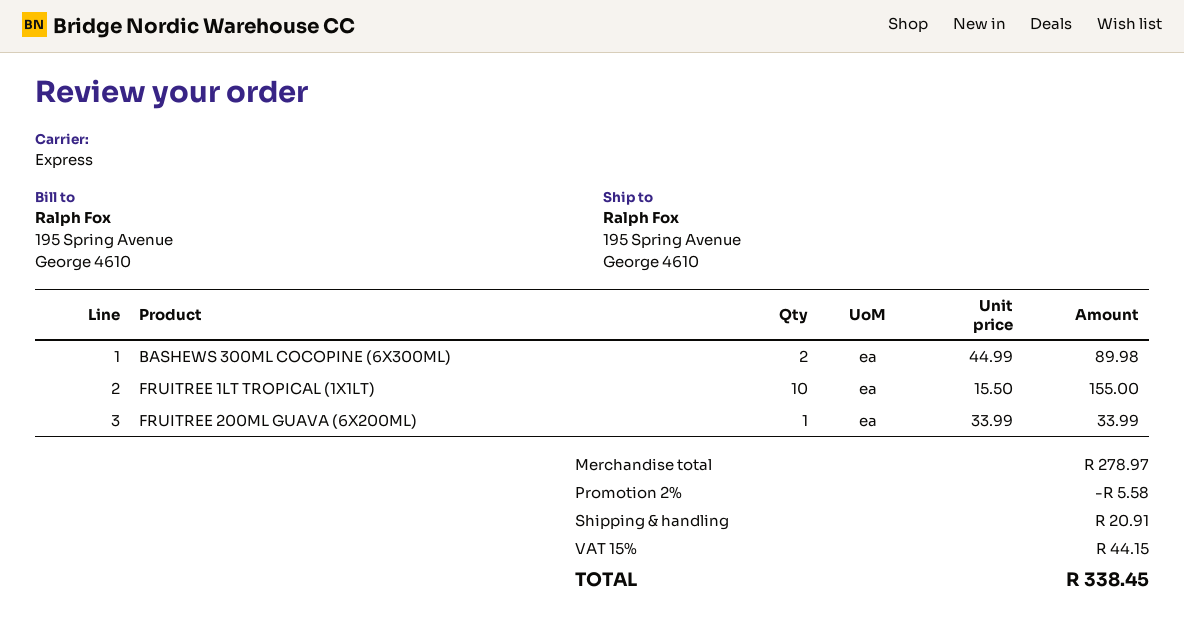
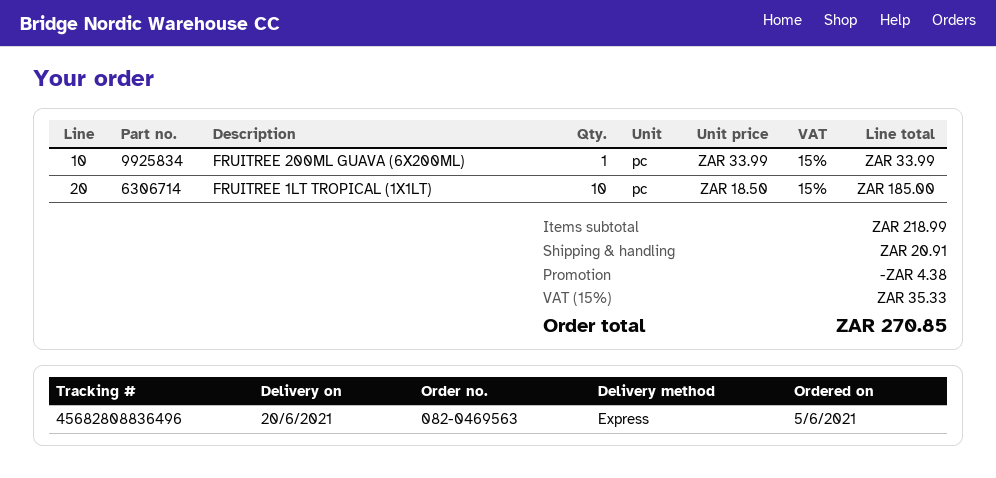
BASHEWS 300ML COCOPINE (6X300ML): 2 x 44.99 = 89.98 -> none
FRUITREE 1LT TROPICAL (1X1LT): 10 x 15.50 = 155.00 -> 10 x 18.50 = 185.00
subtotal: 278.97 -> 218.99
discount: 5.58 -> 4.38
tax: 15% = 44.15 -> 15% = 35.33
total: 338.45 -> 270.85

